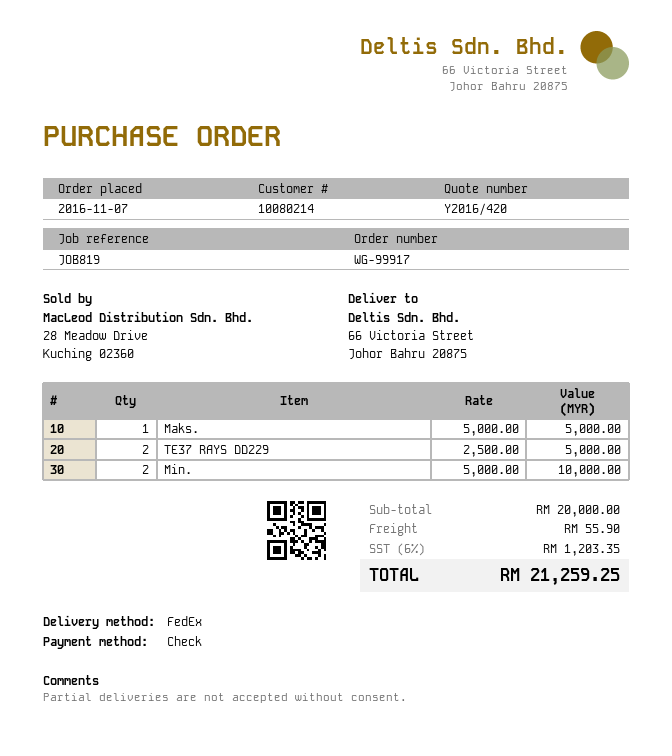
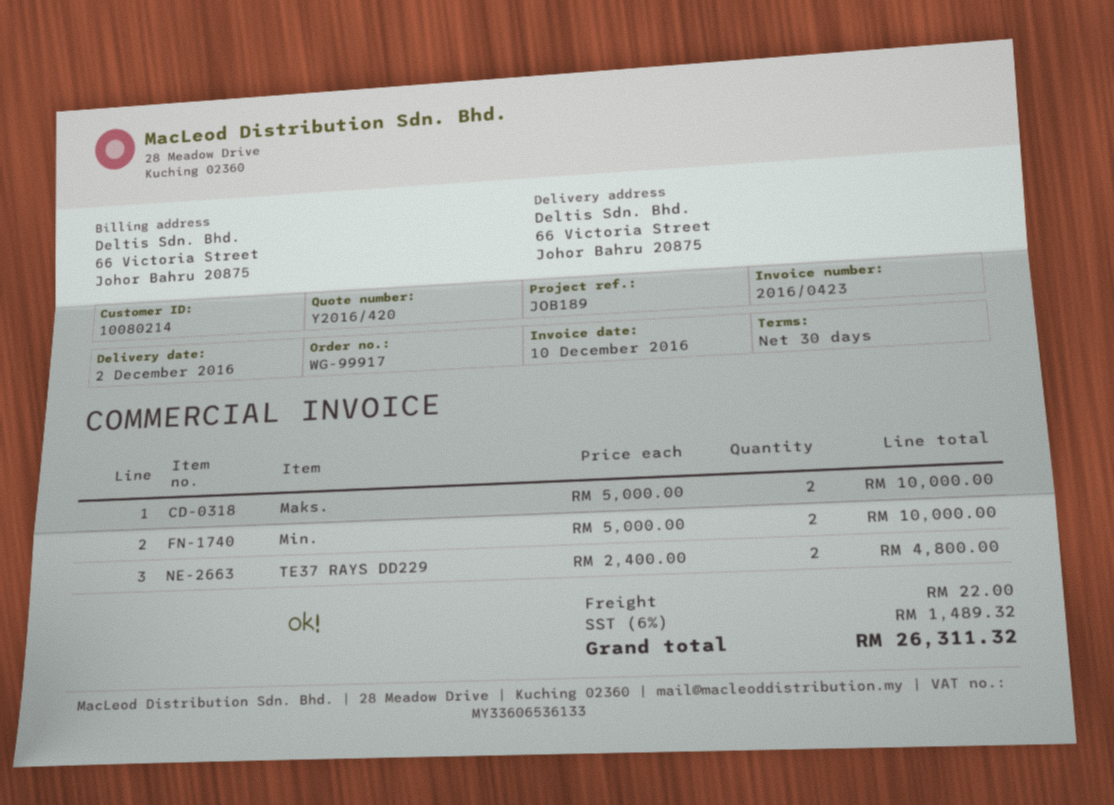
reference: JOB819 -> JOB189
Maks.: 1 x 5000.00 = 5000.00 -> 2 x 5000.00 = 10000.00
TE37 RAYS DD229: 2 x 2500.00 = 5000.00 -> 2 x 2400.00 = 4800.00
shipping: 55.90 -> 22.00
tax: 6% = 1203.35 -> 6% = 1489.32
total: 21259.25 -> 26311.32

